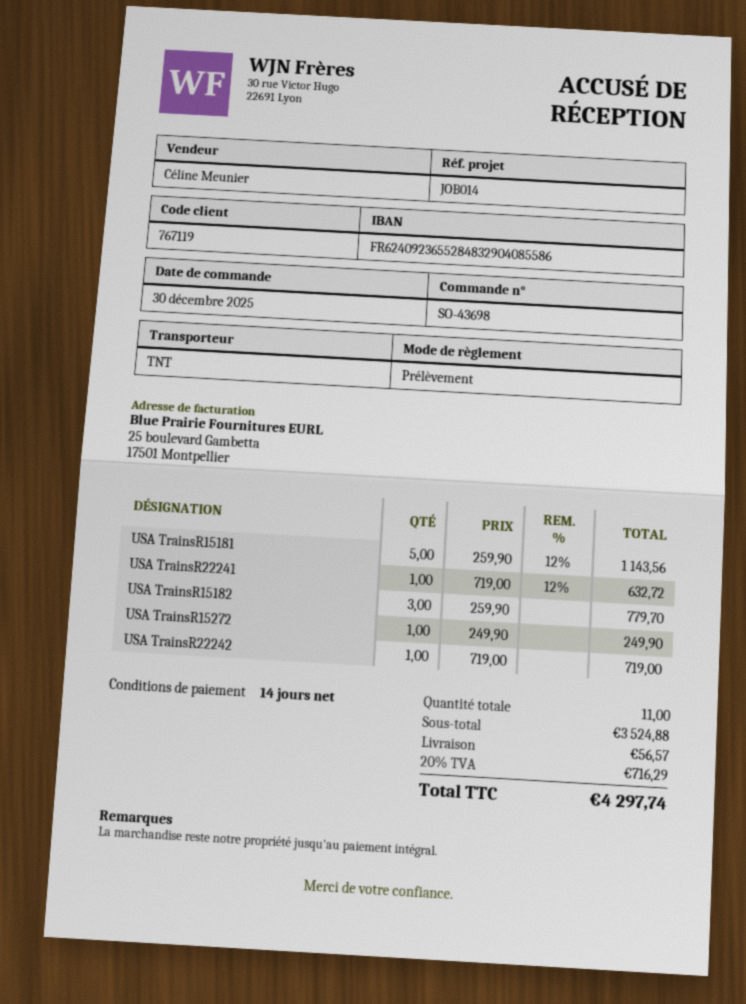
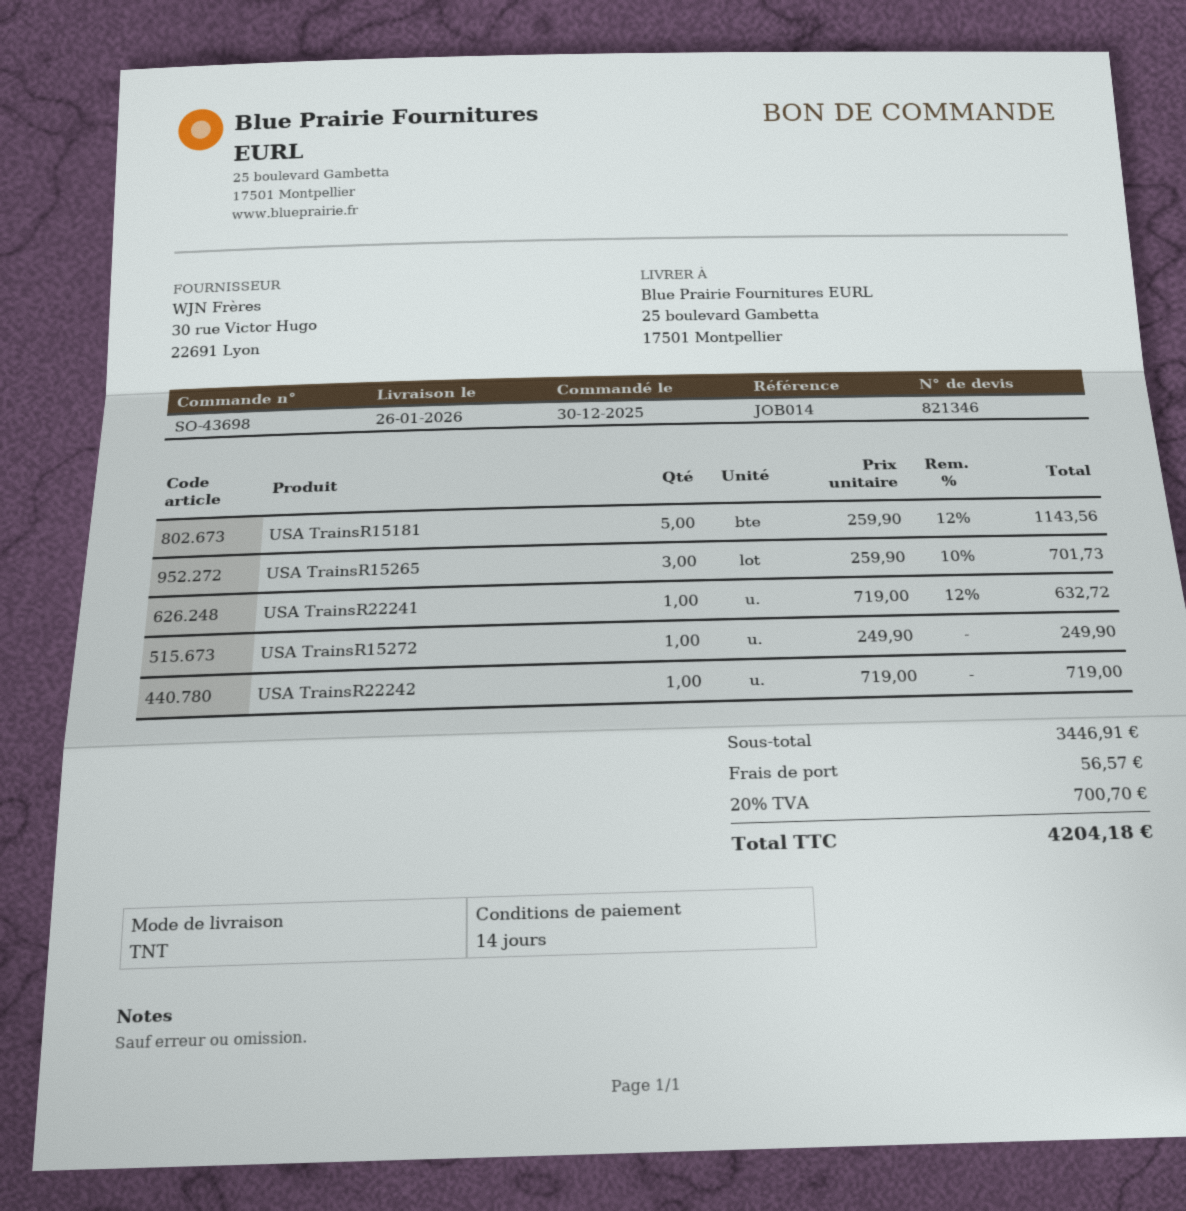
USA TrainsR15182: 3 x 259.90 = 779.70 -> none
USA TrainsR15265: none -> 3 x 259.90 - 10% = 701.73
subtotal: 3524.88 -> 3446.91
tax: 20% = 716.29 -> 20% = 700.70
total: 4297.74 -> 4204.18

